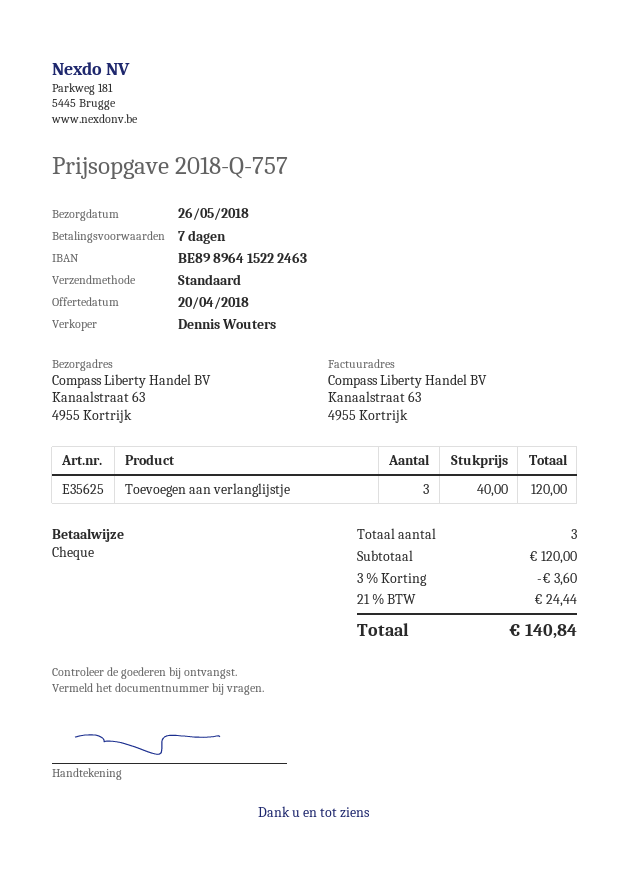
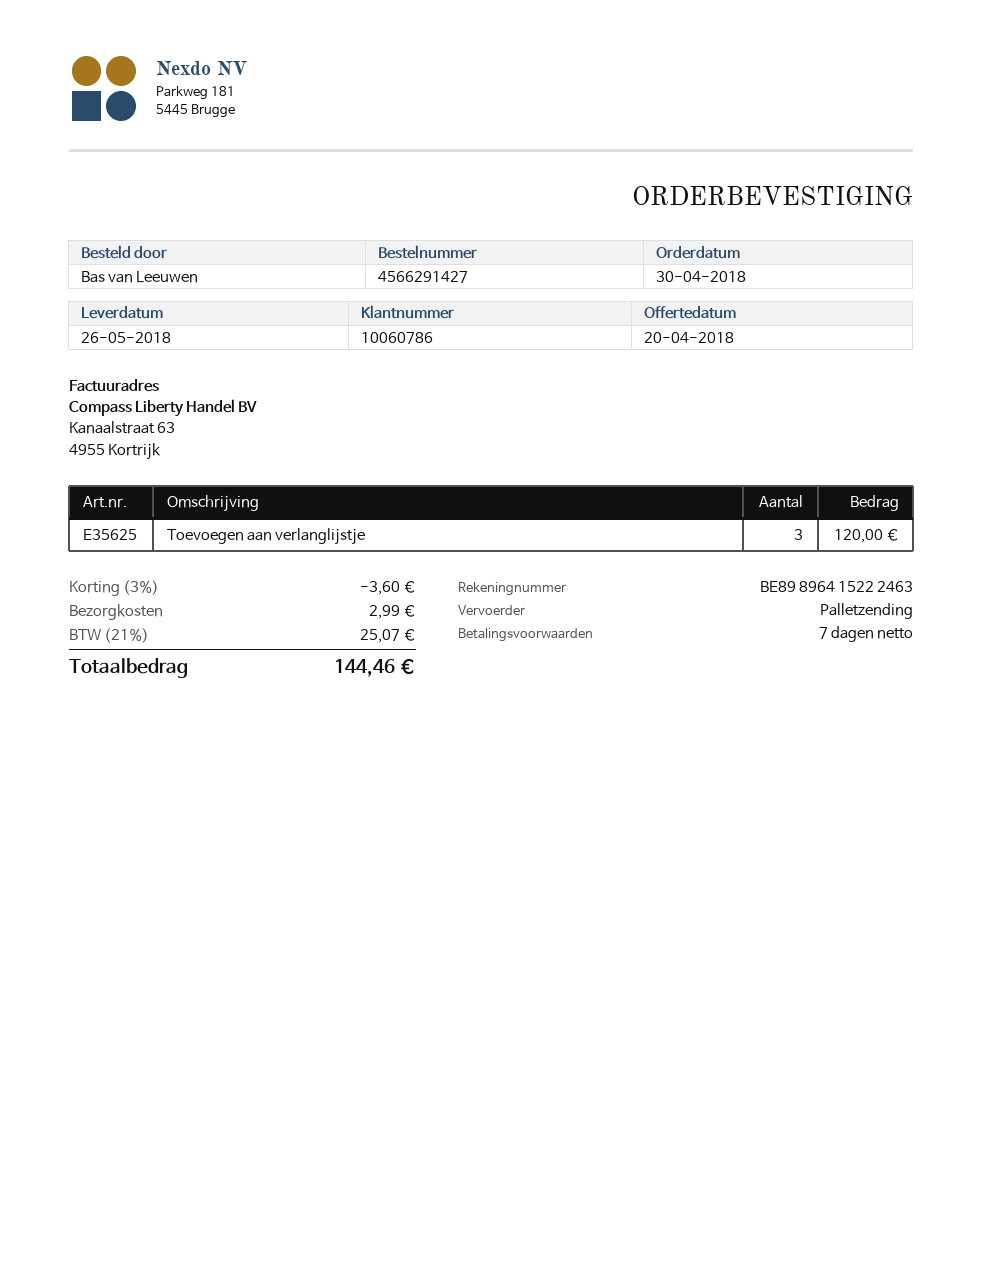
shipping method: standard -> pallet freight
shipping: none -> 2.99
tax: 21% = 24.44 -> 21% = 25.07
total: 140.84 -> 144.46

